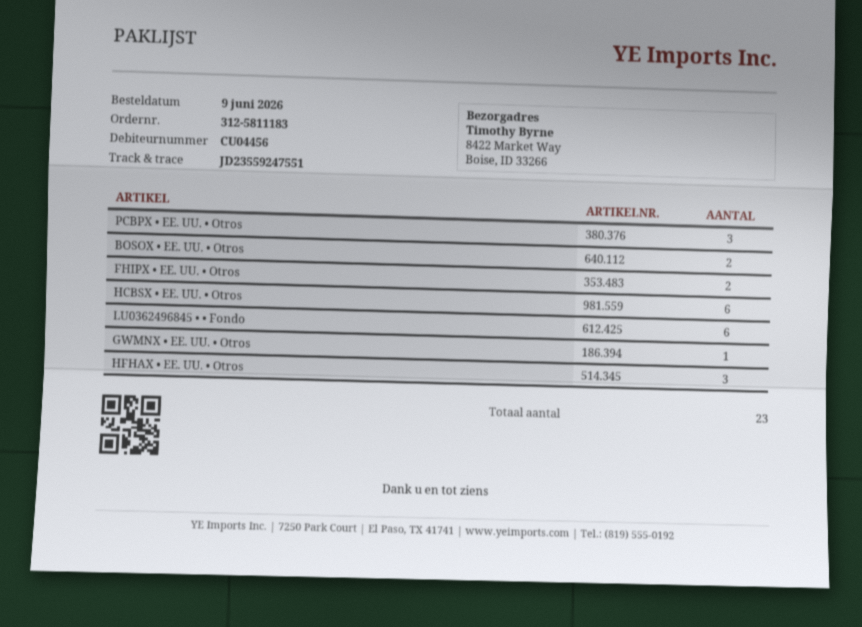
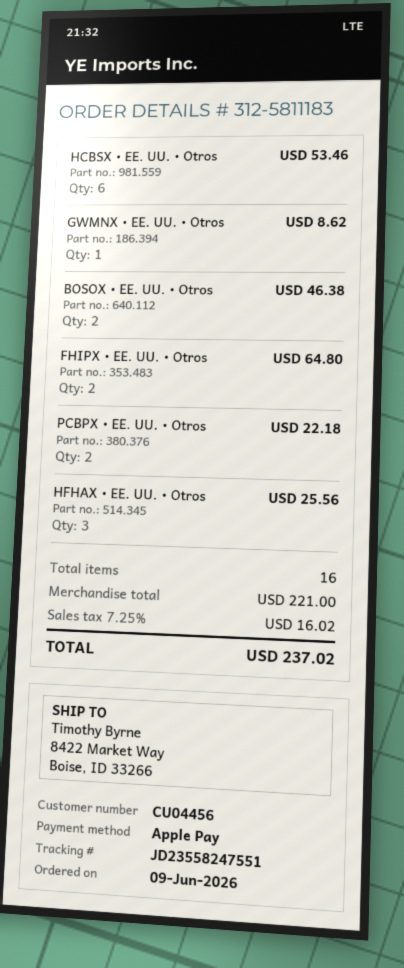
tracking number: JD23559247551 -> JD23558247551
PCBPX • EE. UU. • Otros: 3 -> 2
LU0362496845 • • Fondo: 6 -> none
total quantity: 23 -> 16

